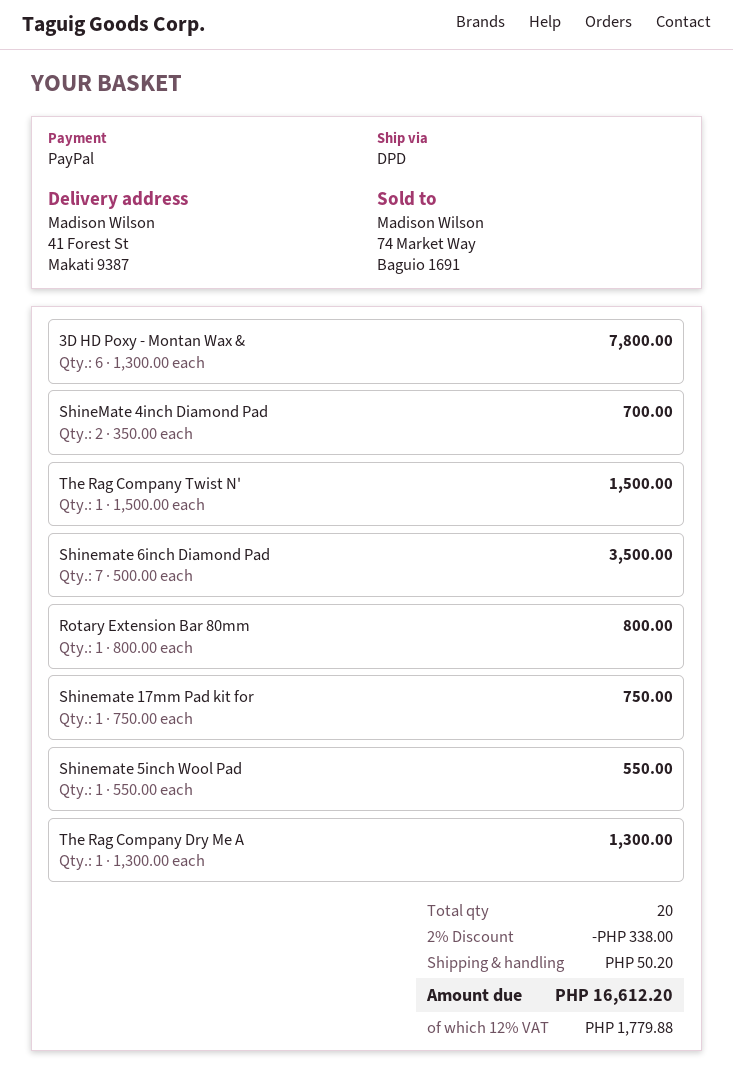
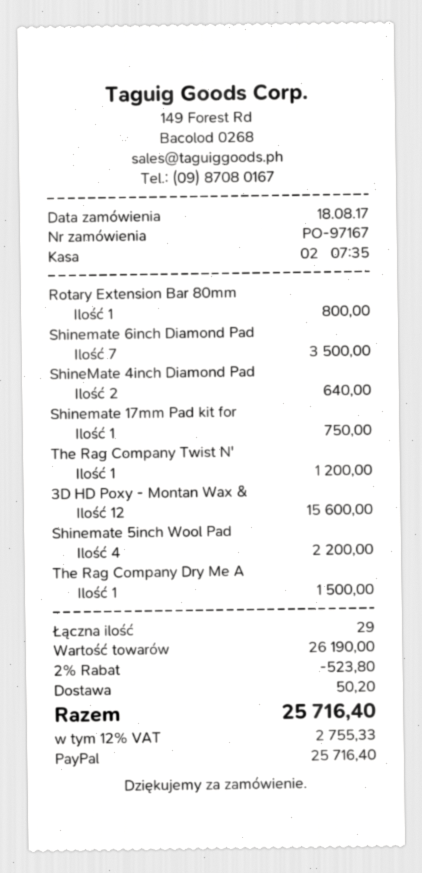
3D HD Poxy - Montan Wax &: 6 for 7800.00 -> 12 for 15600.00
ShineMate 4inch Diamond Pad: 2 for 700.00 -> 2 for 640.00
The Rag Company Twist N': 1 for 1500.00 -> 1 for 1200.00
Shinemate 5inch Wool Pad: 1 for 550.00 -> 4 for 2200.00
The Rag Company Dry Me A: 1 for 1300.00 -> 1 for 1500.00
total quantity: 20 -> 29
discount: 2% = 338.00 -> 2% = 523.80
tax: 12% = 1779.88 -> 12% = 2755.33
total: 16612.20 -> 25716.40

